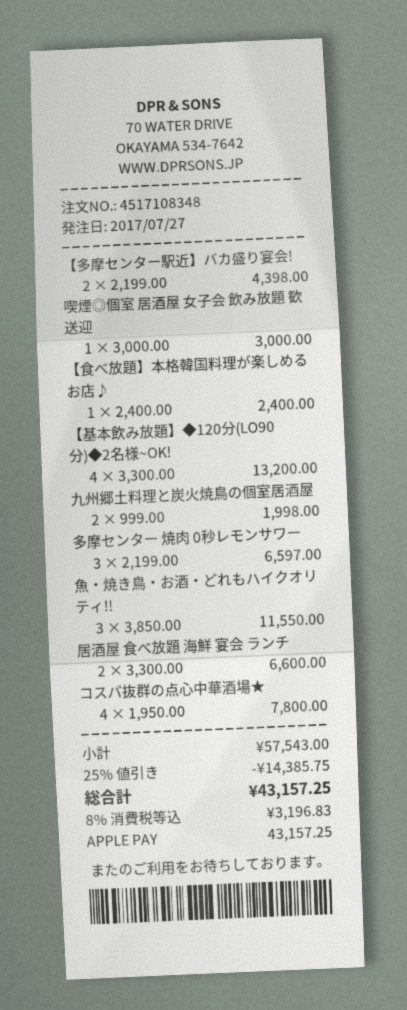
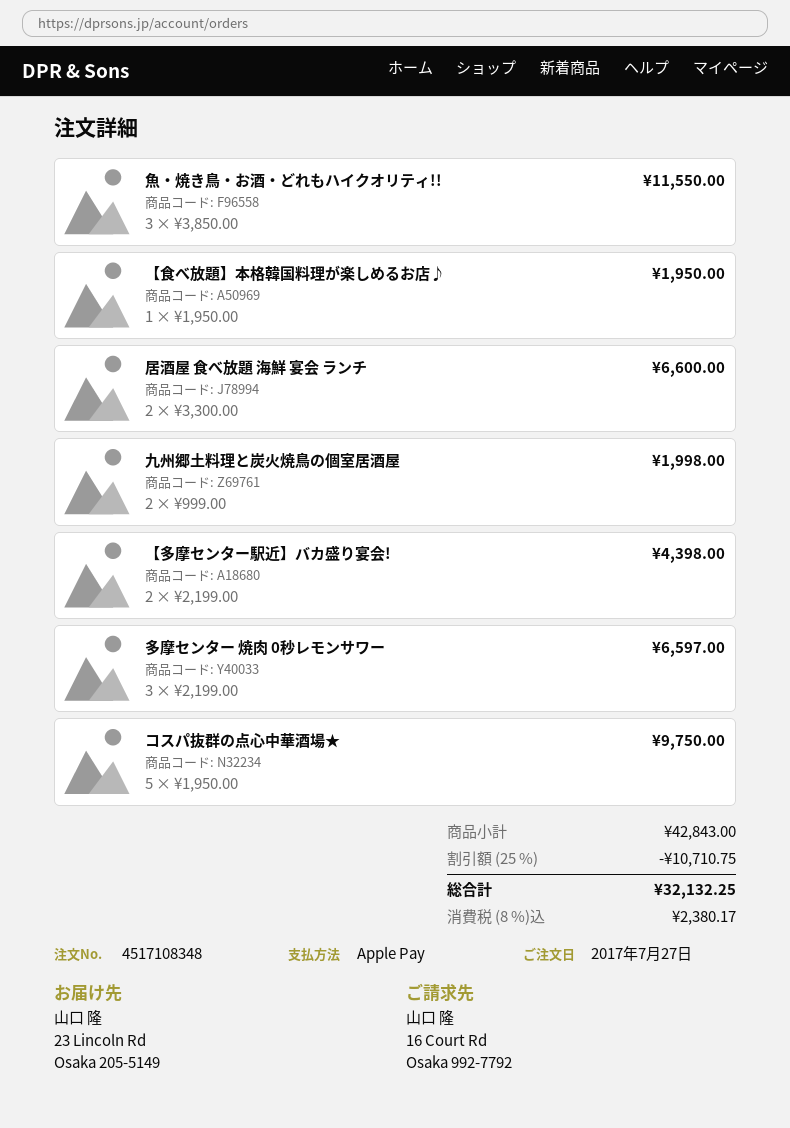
喫煙◎個室 居酒屋 女子会 飲み放題 歓送迎: 1 x 3000.00 = 3000.00 -> none
【食べ放題】本格韓国料理が楽しめるお店♪: 1 x 2400.00 = 2400.00 -> 1 x 1950.00 = 1950.00
【基本飲み放題】◆120分(LO90分)◆2名様~OK!: 4 x 3300.00 = 13200.00 -> none
コスパ抜群の点心中華酒場★: 4 x 1950.00 = 7800.00 -> 5 x 1950.00 = 9750.00
subtotal: 57543.00 -> 42843.00
discount: 25% = 14385.75 -> 25% = 10710.75
tax: 8% = 3196.83 -> 8% = 2380.17
total: 43157.25 -> 32132.25

